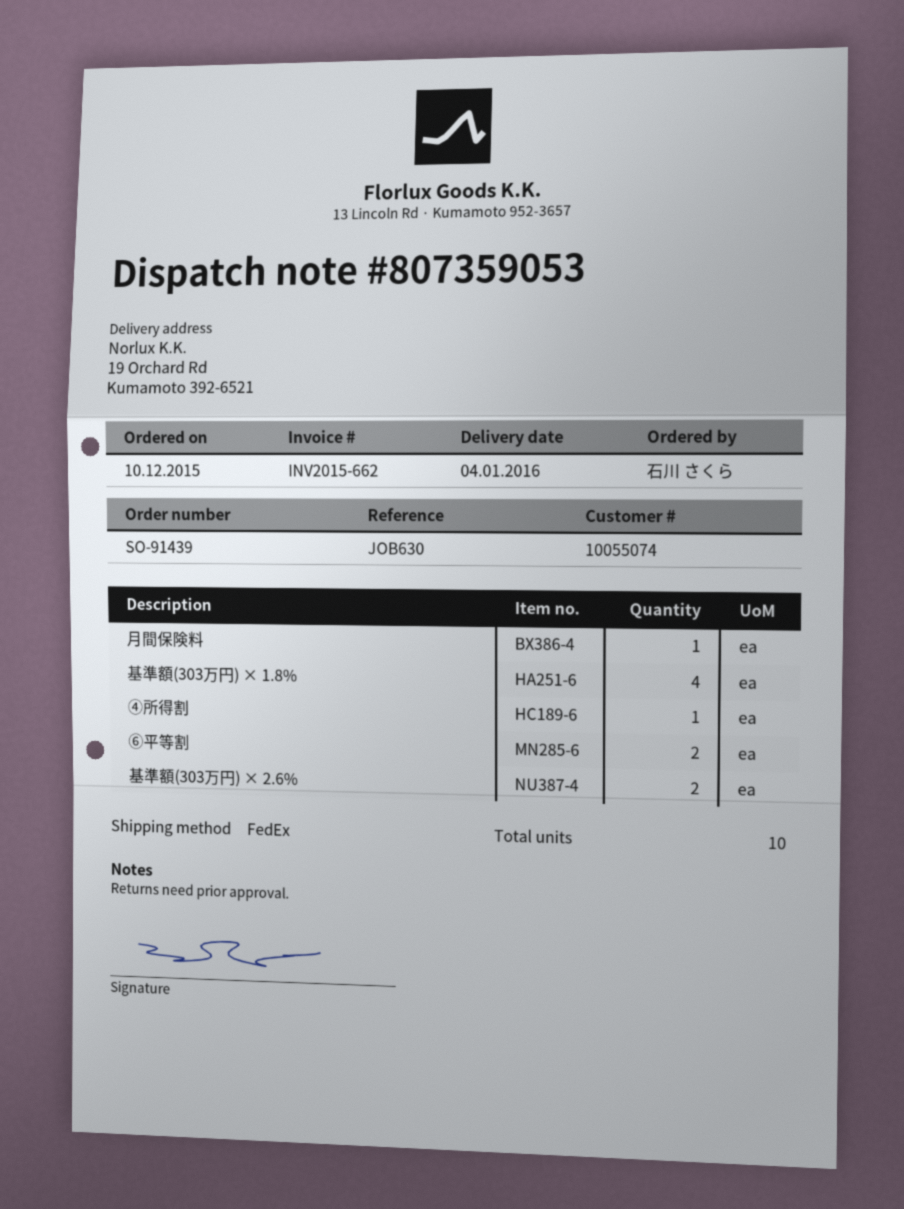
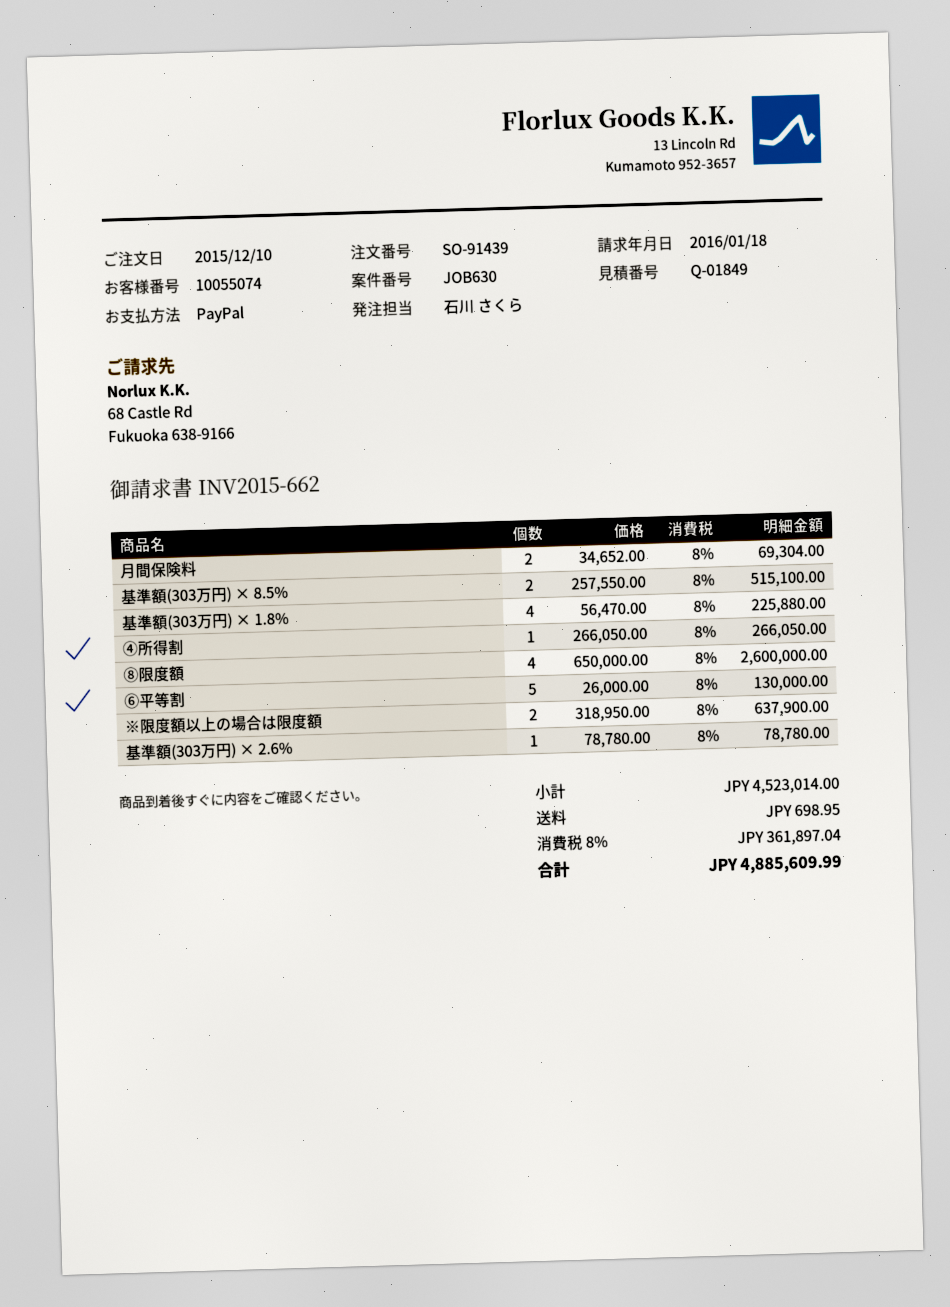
月間保険料: 1 -> 2
⑥平等割: 2 -> 5
基準額(303万円) × 2.6%: 2 -> 1
基準額(303万円) × 8.5%: none -> 2
⑧限度額: none -> 4
※限度額以上の場合は限度額: none -> 2

